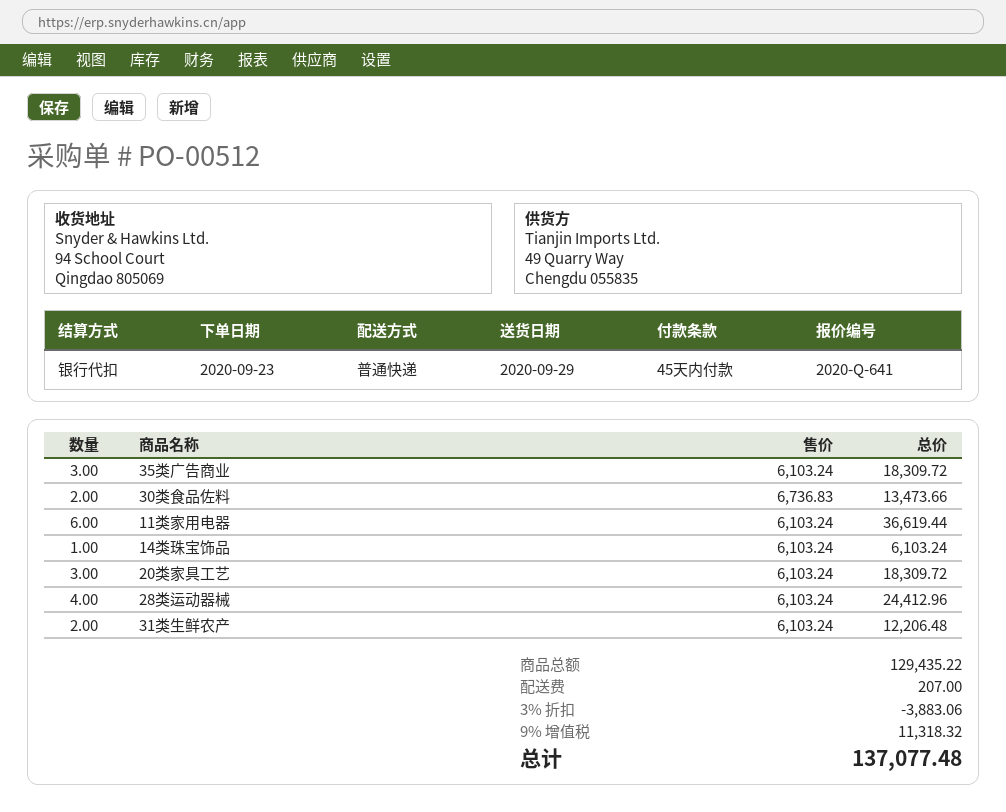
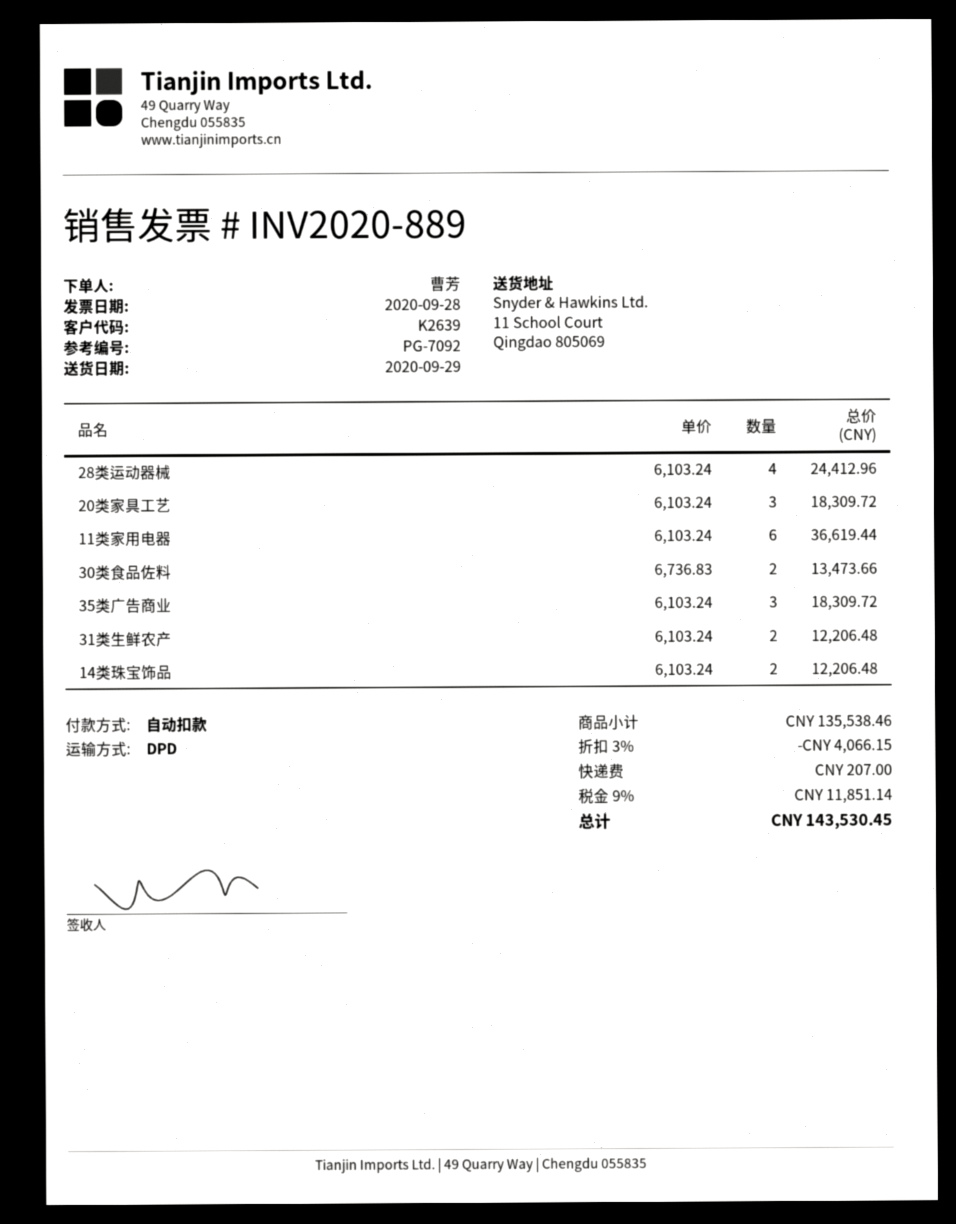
shipping method: standard -> DPD
ship to: 94 School Court, Qingdao 805069 -> 11 School Court, Qingdao 805069
14类珠宝饰品: 1 x 6103.24 = 6103.24 -> 2 x 6103.24 = 12206.48
subtotal: 129435.22 -> 135538.46
discount: 3% = 3883.06 -> 3% = 4066.15
tax: 9% = 11318.32 -> 9% = 11851.14
total: 137077.48 -> 143530.45

